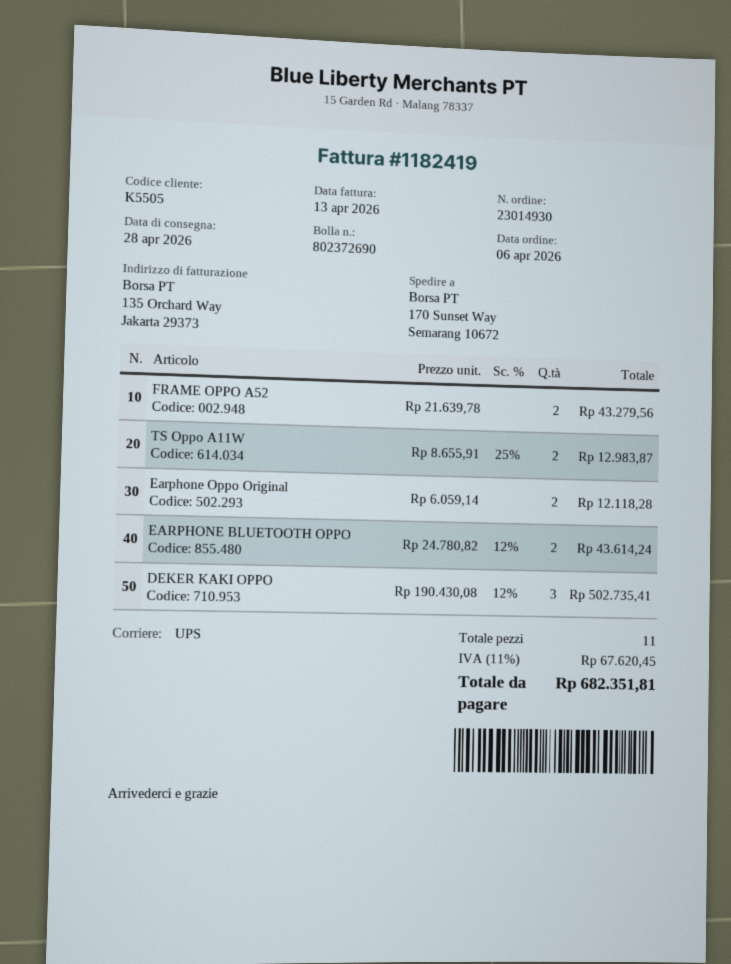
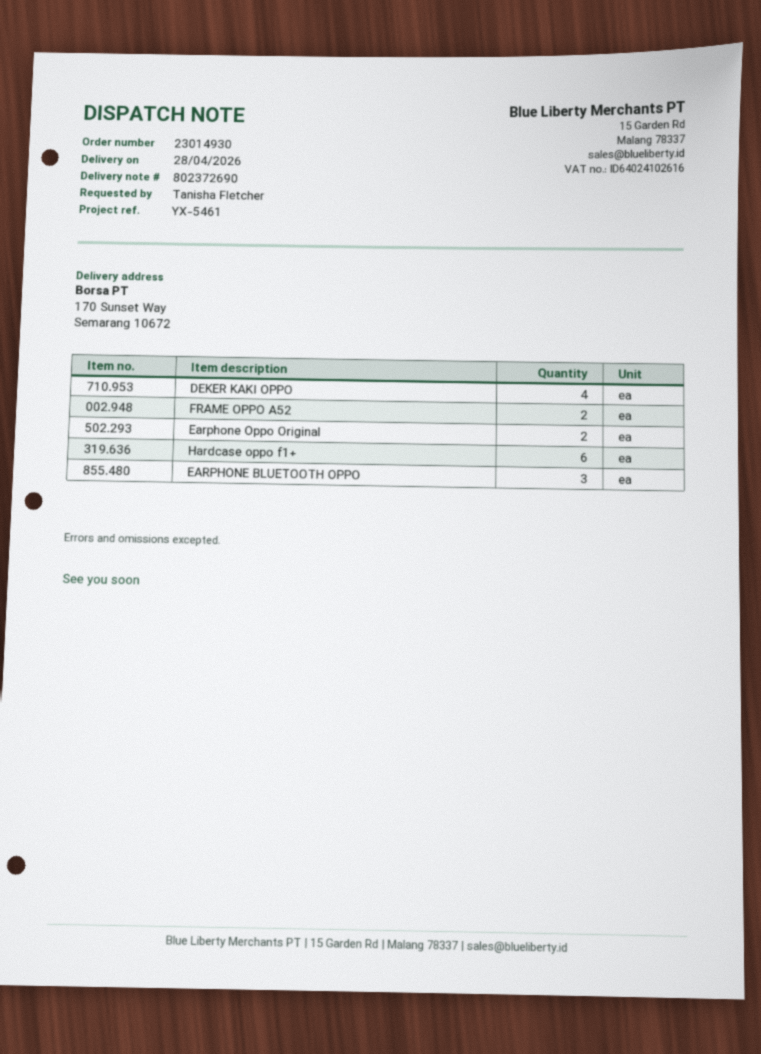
TS Oppo A11W: 2 -> none
EARPHONE BLUETOOTH OPPO: 2 -> 3
DEKER KAKI OPPO: 3 -> 4
Hardcase oppo f1+: none -> 6

